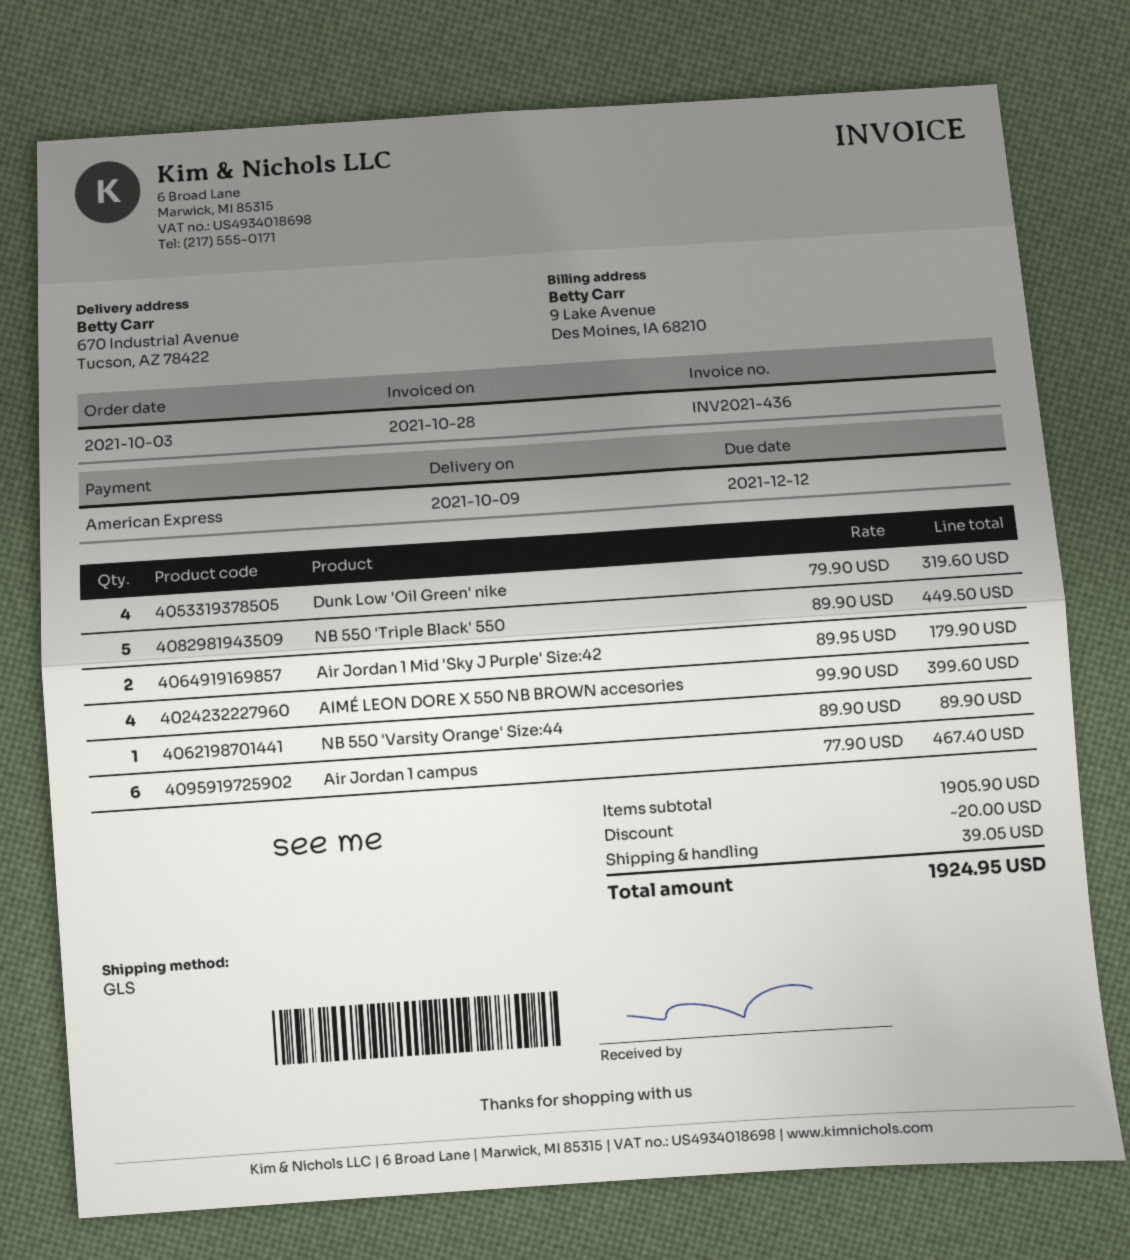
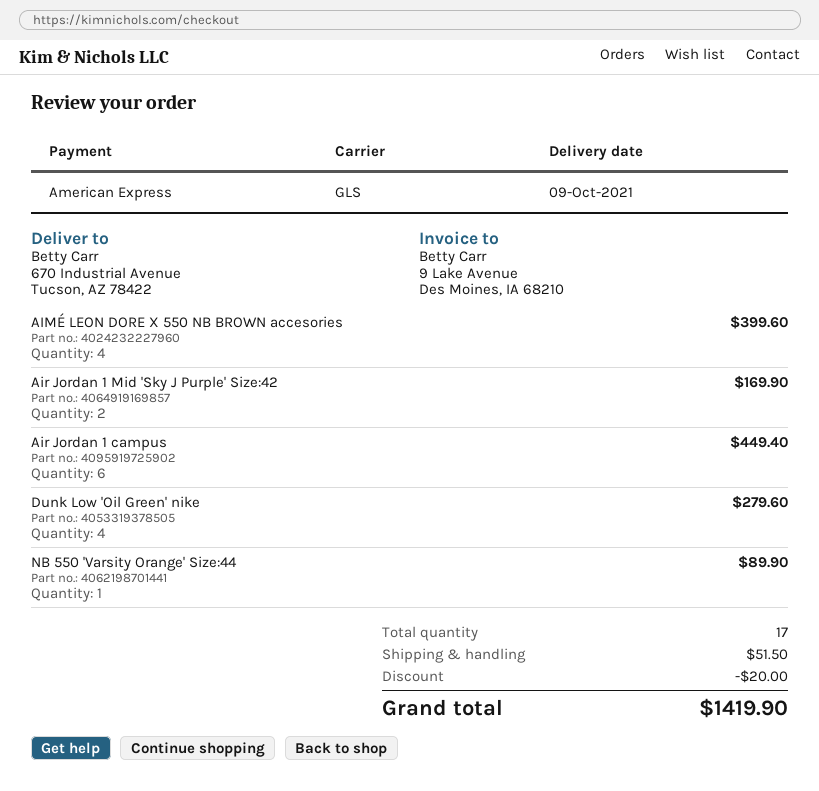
Dunk Low 'Oil Green' nike: 4 for 319.60 -> 4 for 279.60
NB 550 'Triple Black' 550: 5 for 449.50 -> none
Air Jordan 1 Mid 'Sky J Purple' Size:42: 2 for 179.90 -> 2 for 169.90
Air Jordan 1 campus: 6 for 467.40 -> 6 for 449.40
shipping: 39.05 -> 51.50
total: 1924.95 -> 1419.90

